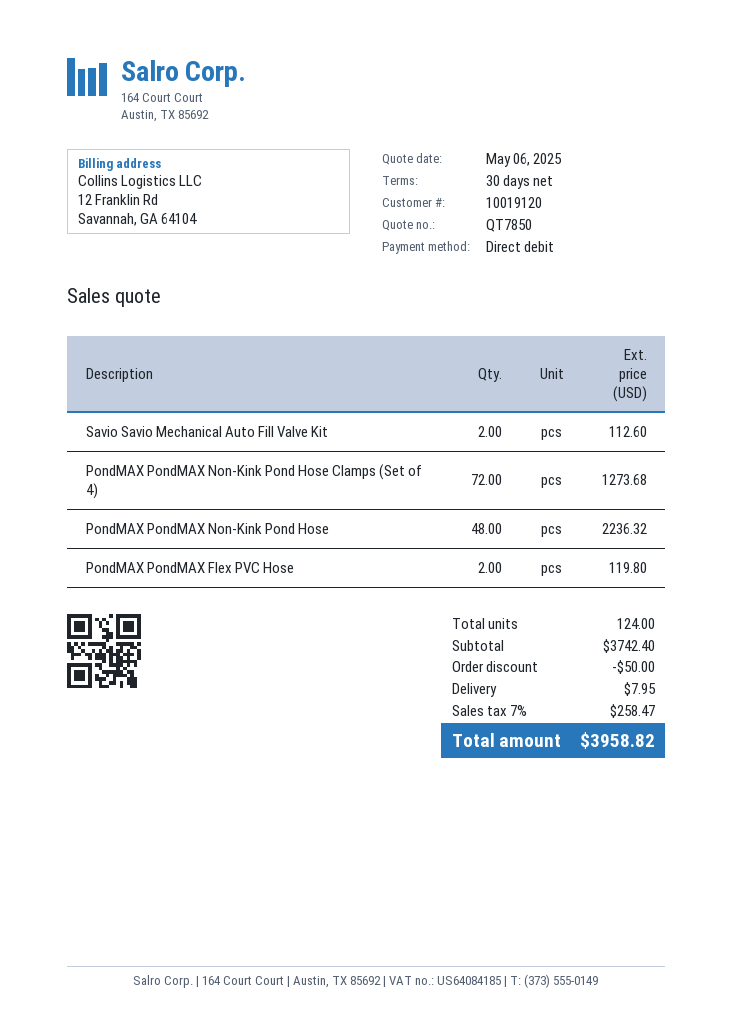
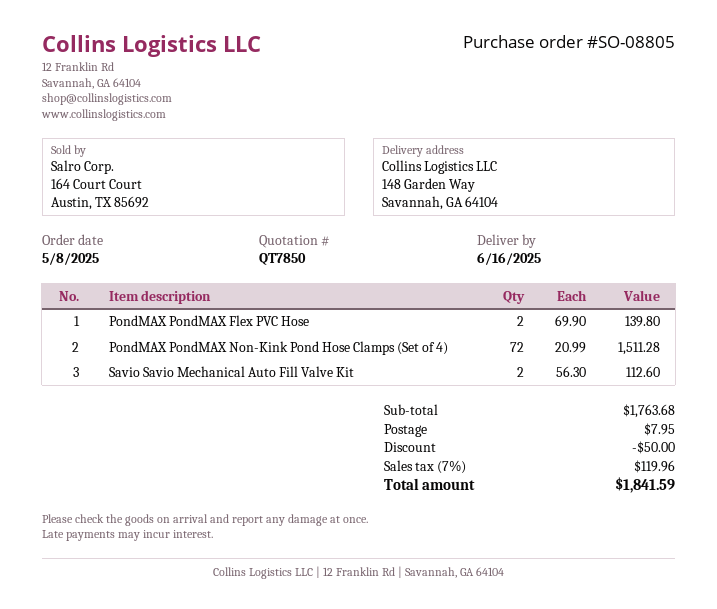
PondMAX PondMAX Non-Kink Pond Hose Clamps (Set of 4): 72 for 1273.68 -> 72 for 1511.28
PondMAX PondMAX Non-Kink Pond Hose: 48 for 2236.32 -> none
PondMAX PondMAX Flex PVC Hose: 2 for 119.80 -> 2 for 139.80
subtotal: 3742.40 -> 1763.68
tax: 7% = 258.47 -> 7% = 119.96
total: 3958.82 -> 1841.59

